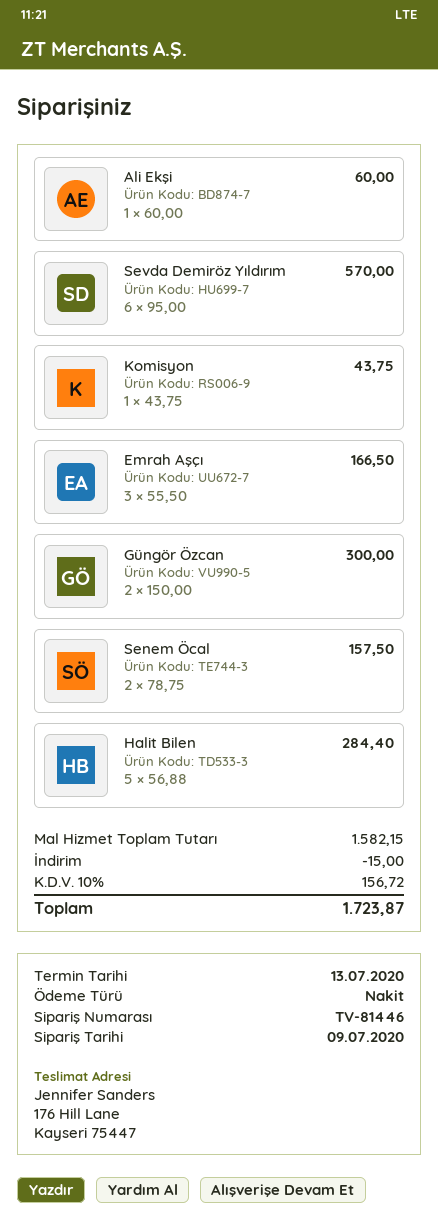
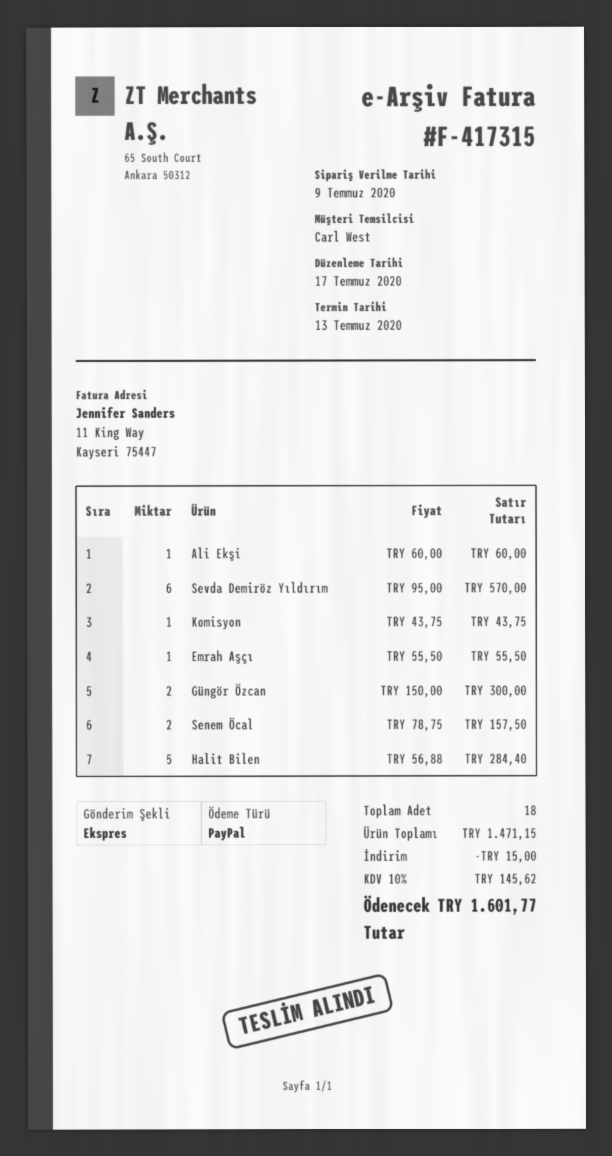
payment method: cash -> PayPal
Emrah Aşçı: 3 x 55.50 = 166.50 -> 1 x 55.50 = 55.50
subtotal: 1582.15 -> 1471.15
tax: 10% = 156.72 -> 10% = 145.62
total: 1723.87 -> 1601.77

